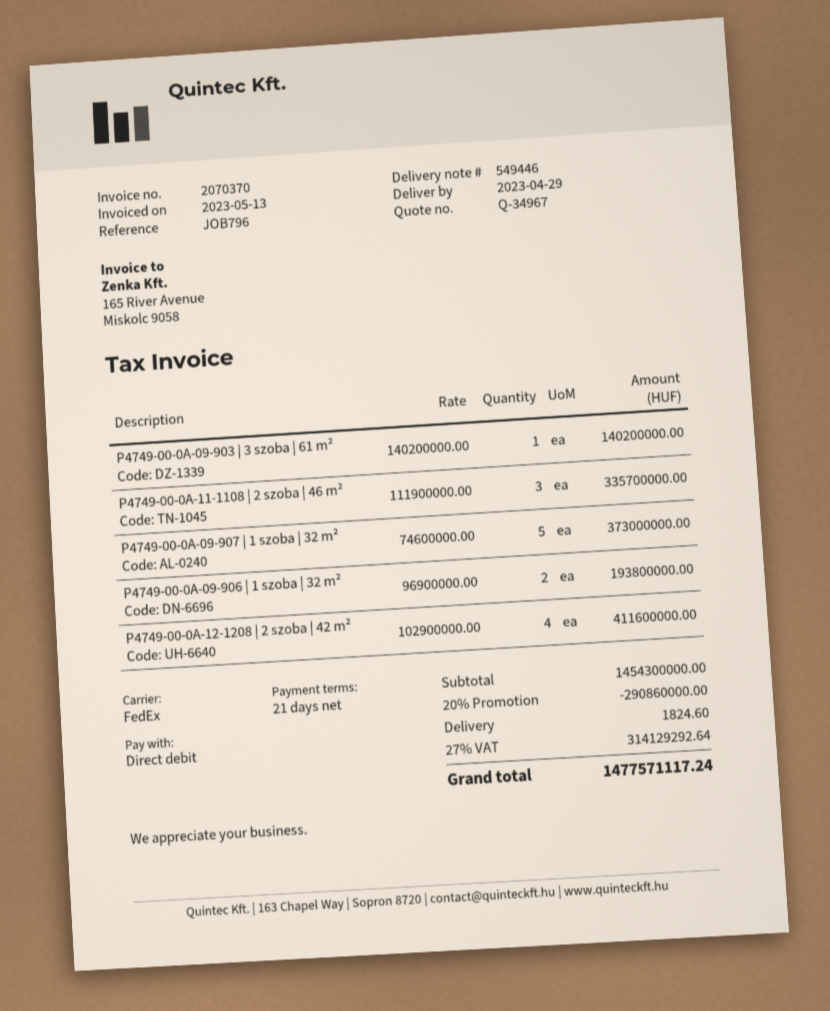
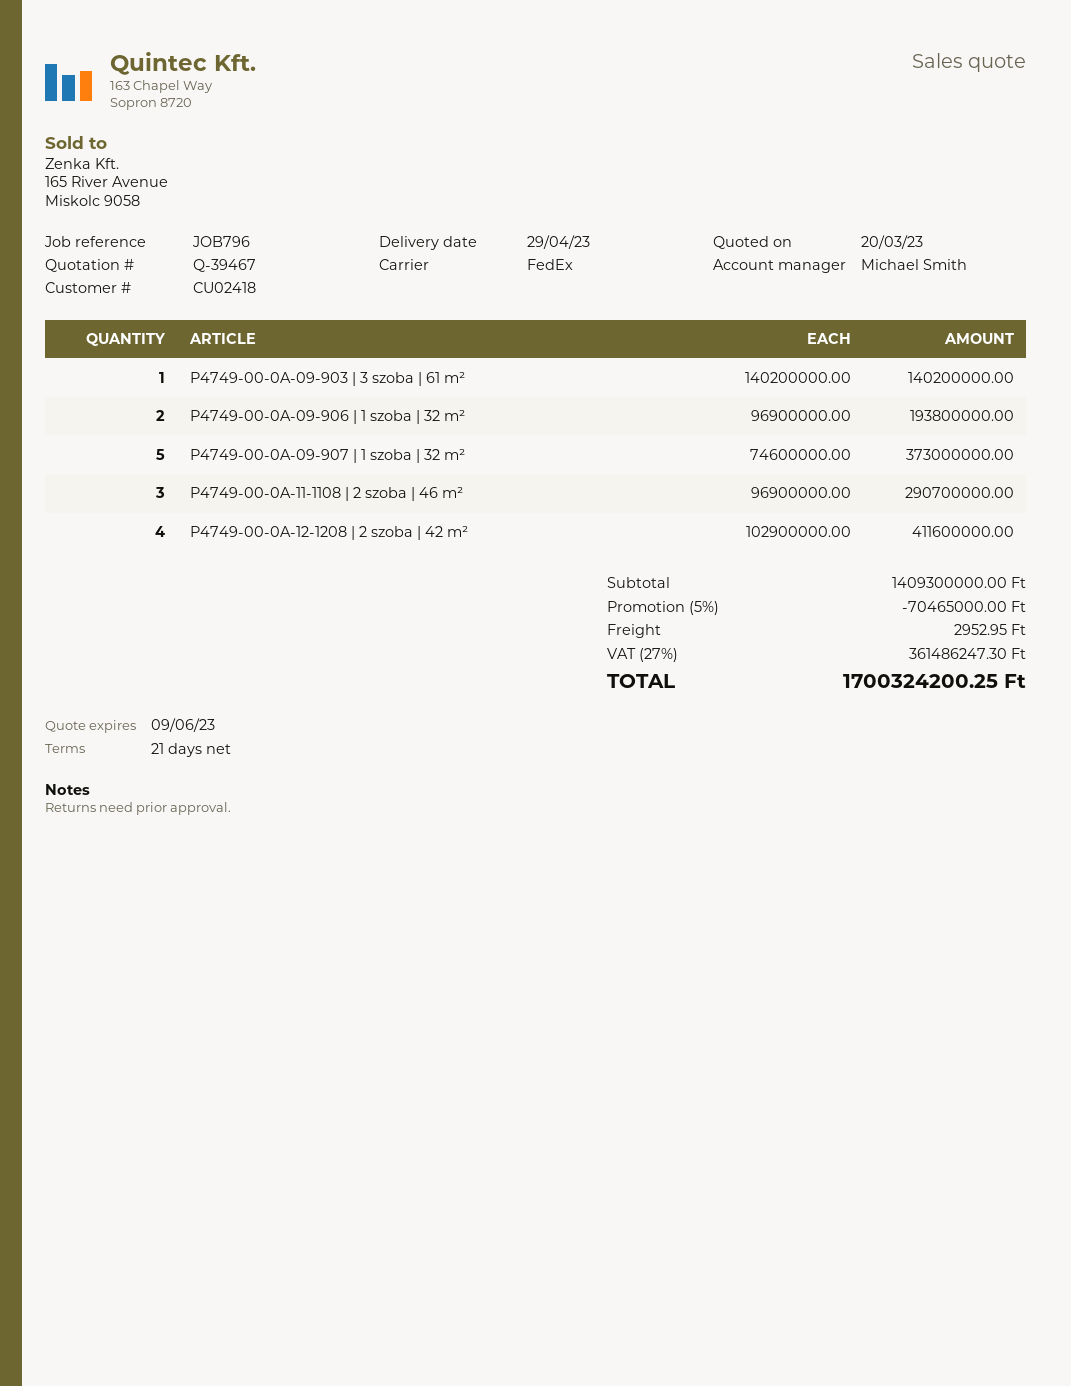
quote number: Q-34967 -> Q-39467
P4749-00-0A-11-1108 | 2 szoba | 46 m²: 3 x 111900000.00 = 335700000.00 -> 3 x 96900000.00 = 290700000.00
subtotal: 1454300000.00 -> 1409300000.00
discount: 20% = 290860000.00 -> 5% = 70465000.00
shipping: 1824.60 -> 2952.95
tax: 27% = 314129292.64 -> 27% = 361486247.30
total: 1477571117.24 -> 1700324200.25

